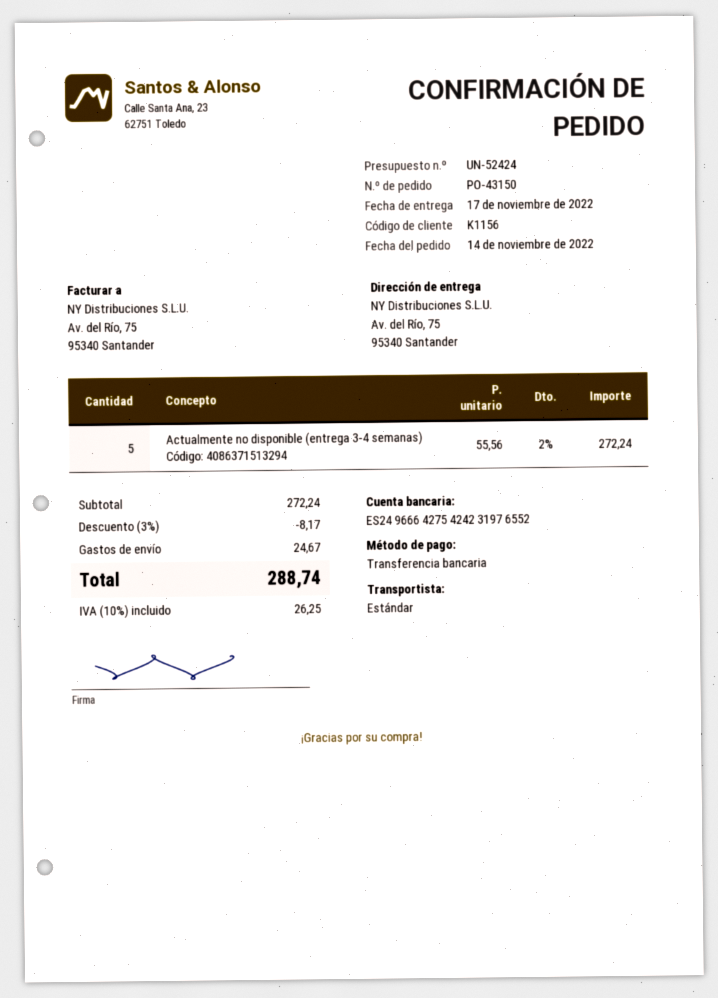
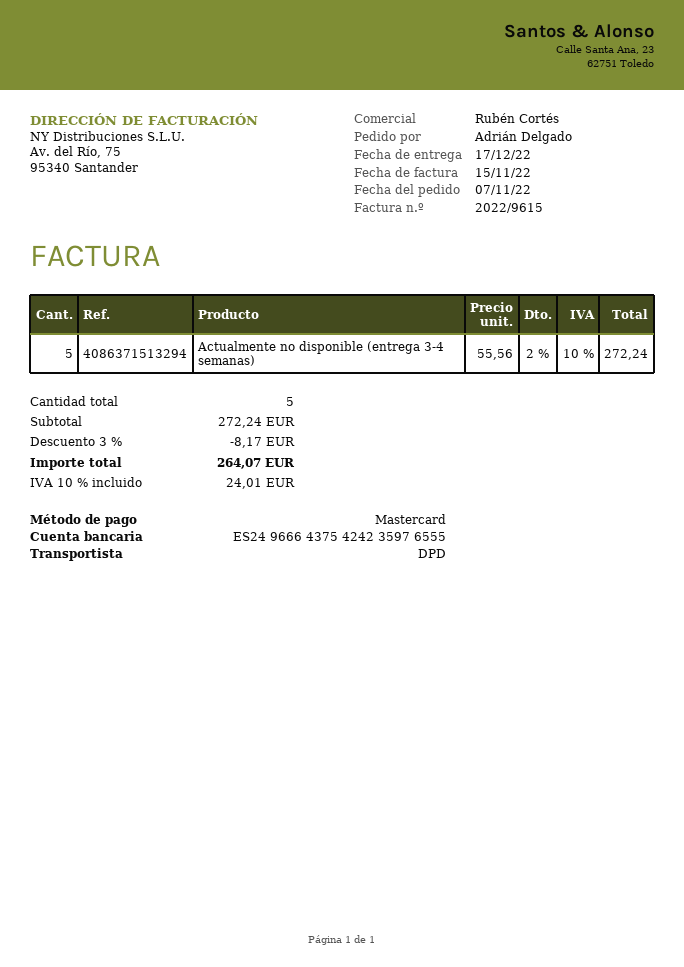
order date: 2022-11-14 -> 2022-11-07
delivery date: 2022-11-17 -> 2022-12-17
payment method: bank transfer -> Mastercard
bank account: ES2496664275424231976552 -> ES2496664375424235976555
shipping method: standard -> DPD
shipping: 24.67 -> none
tax: 10% = 26.25 -> 10% = 24.01
total: 288.74 -> 264.07

